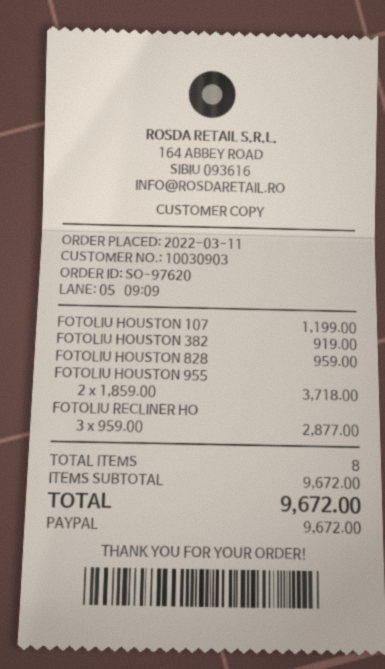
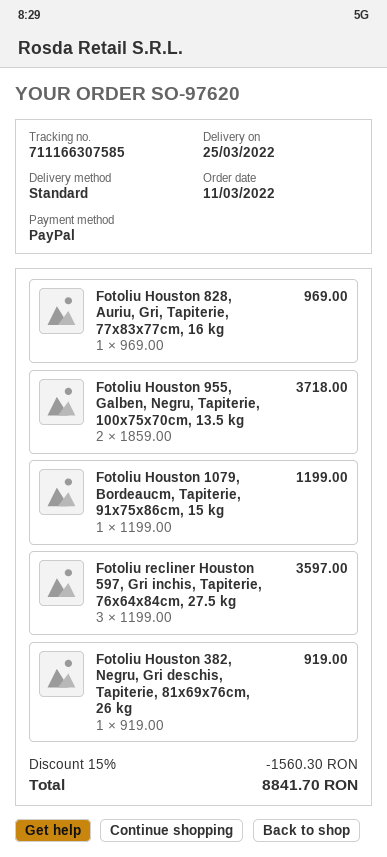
FOTOLIU HOUSTON 828: 1 x 959.00 = 959.00 -> 1 x 969.00 = 969.00
FOTOLIU RECLINER HO: 3 x 959.00 = 2877.00 -> 3 x 1199.00 = 3597.00
discount: none -> 15% = 1560.30
total: 9672.00 -> 8841.70

